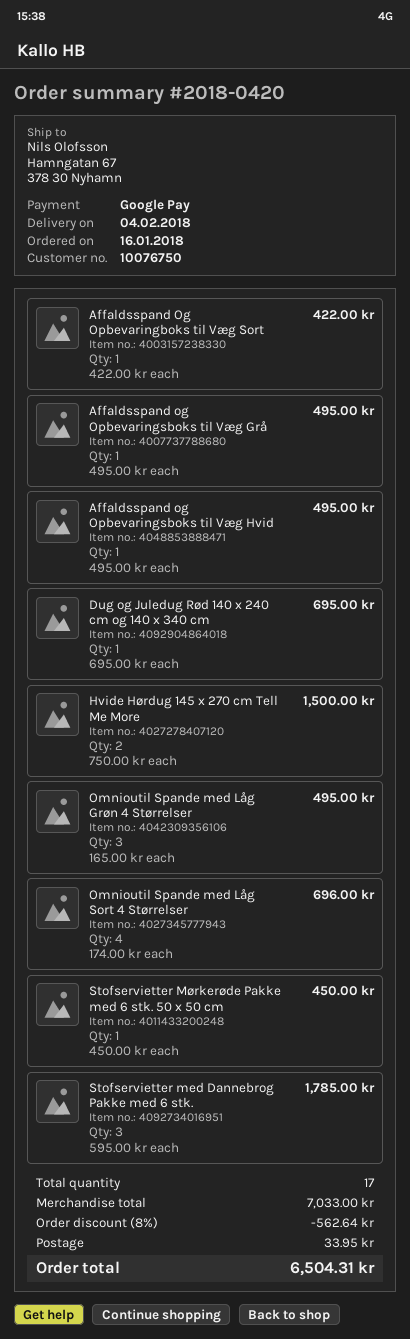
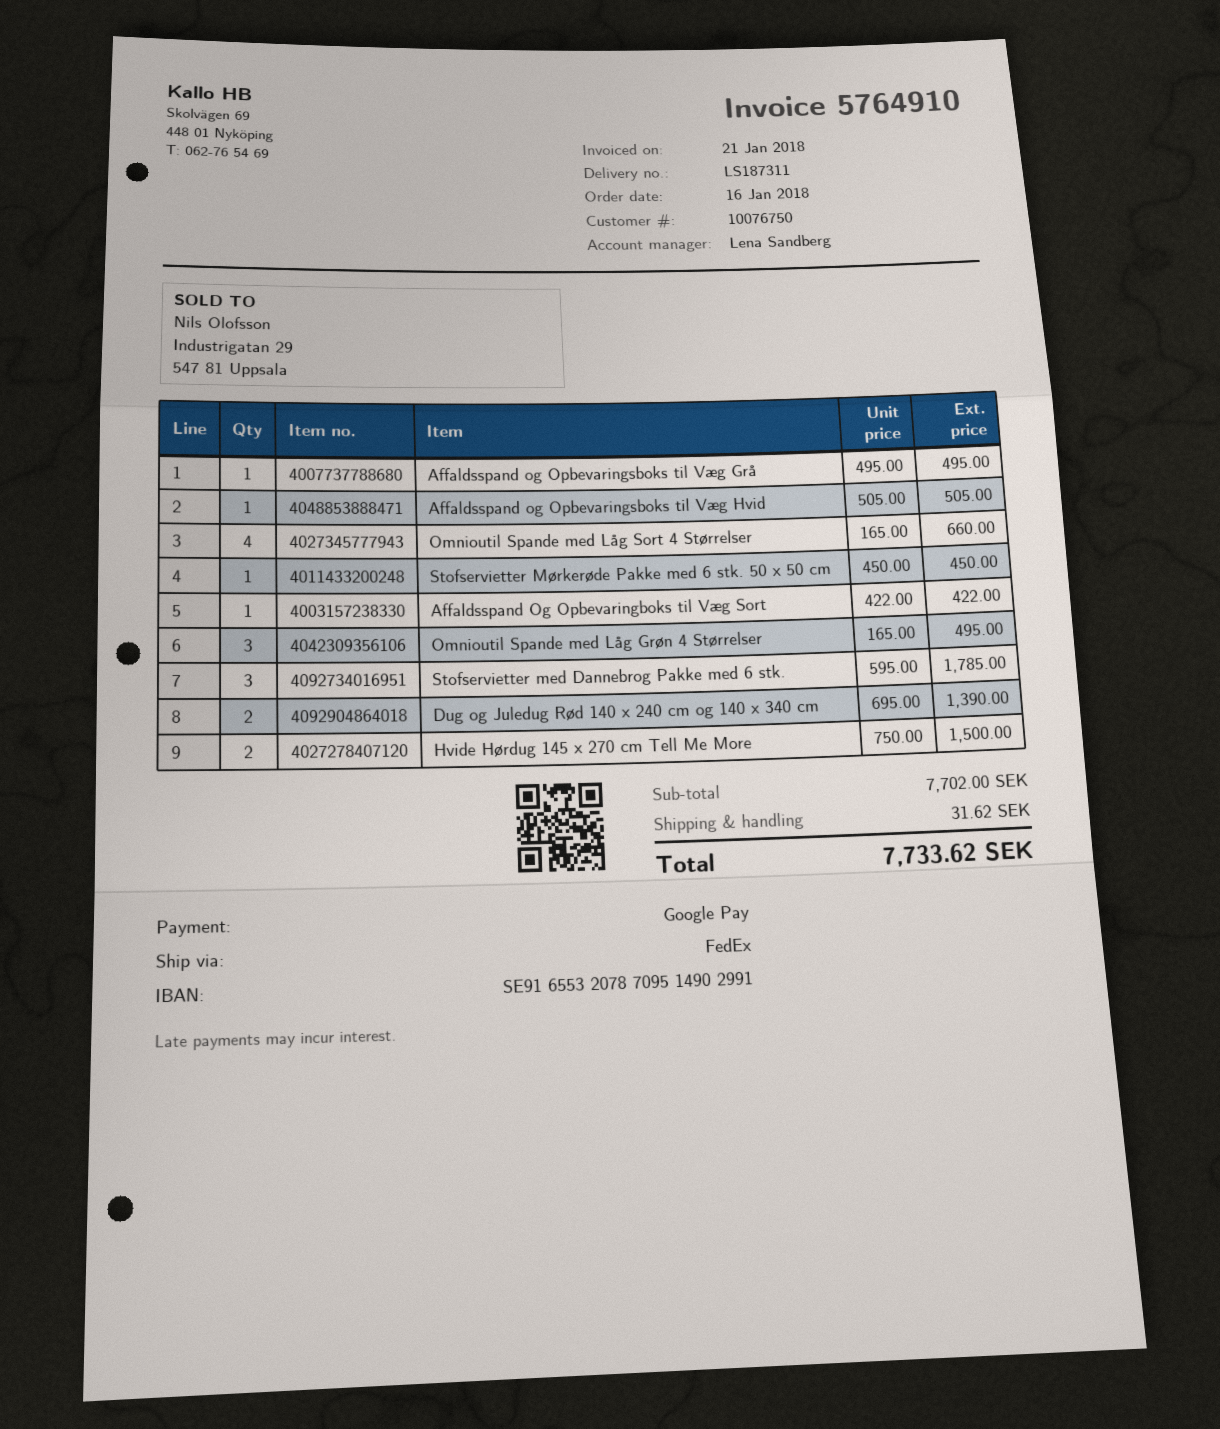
Affaldsspand og Opbevaringsboks til Væg Hvid: 1 x 495.00 = 495.00 -> 1 x 505.00 = 505.00
Dug og Juledug Rød 140 x 240 cm og 140 x 340 cm: 1 x 695.00 = 695.00 -> 2 x 695.00 = 1390.00
Omnioutil Spande med Låg Sort 4 Størrelser: 4 x 174.00 = 696.00 -> 4 x 165.00 = 660.00
subtotal: 7033.00 -> 7702.00
discount: 8% = 562.64 -> none
shipping: 33.95 -> 31.62
total: 6504.31 -> 7733.62

